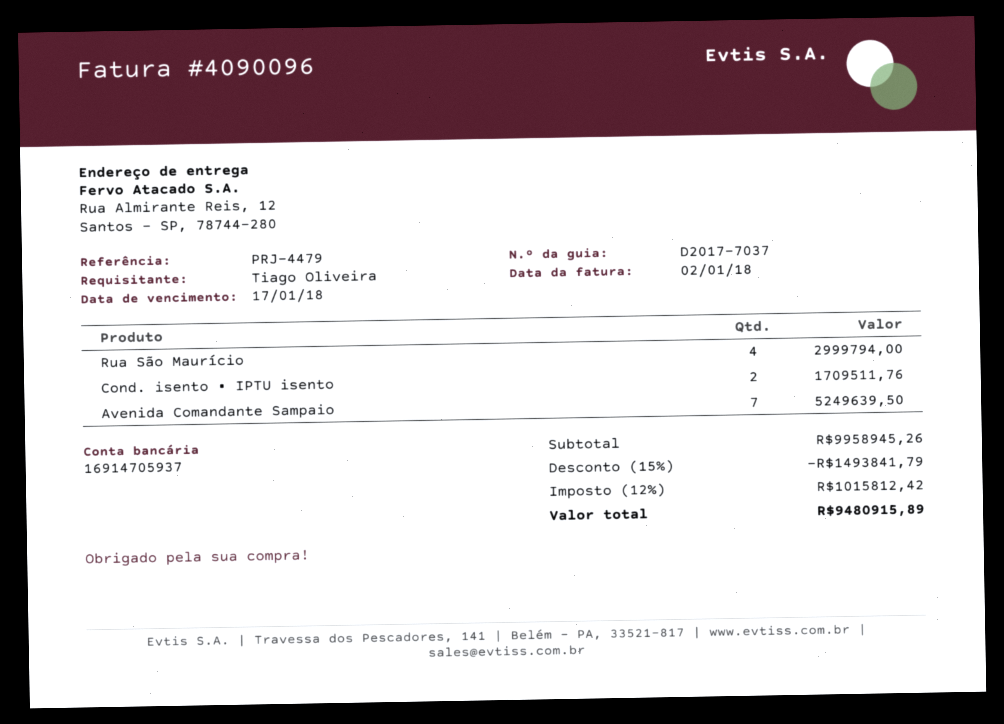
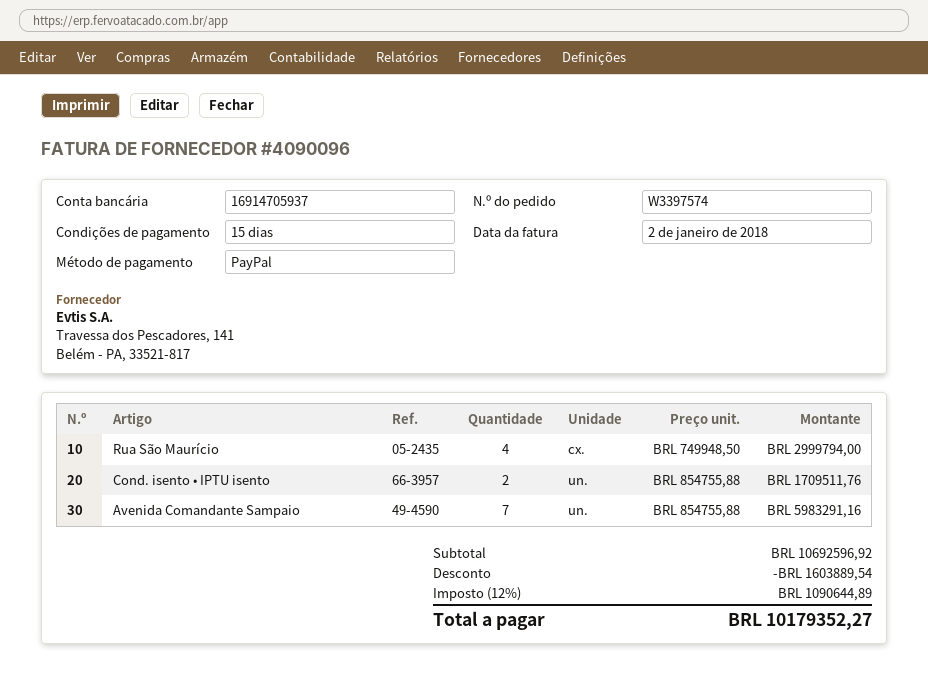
Avenida Comandante Sampaio: 7 for 5249639.50 -> 7 for 5983291.16
subtotal: 9958945.26 -> 10692596.92
discount: 1493841.79 -> 1603889.54
tax: 12% = 1015812.42 -> 12% = 1090644.89
total: 9480915.89 -> 10179352.27

